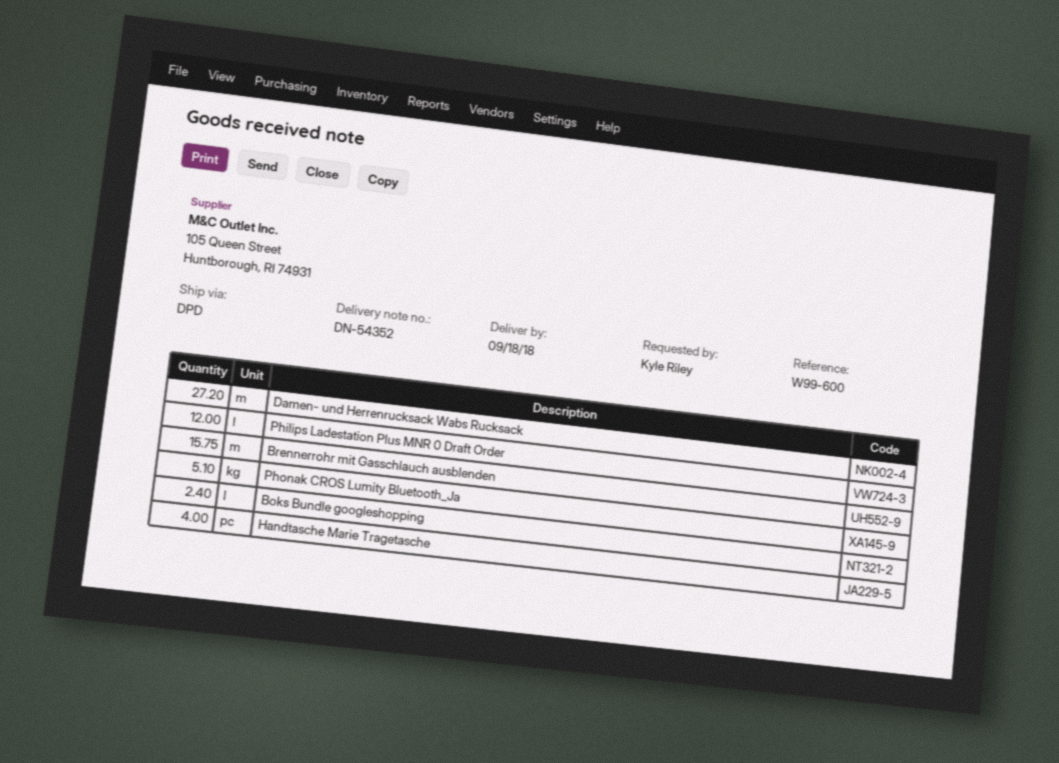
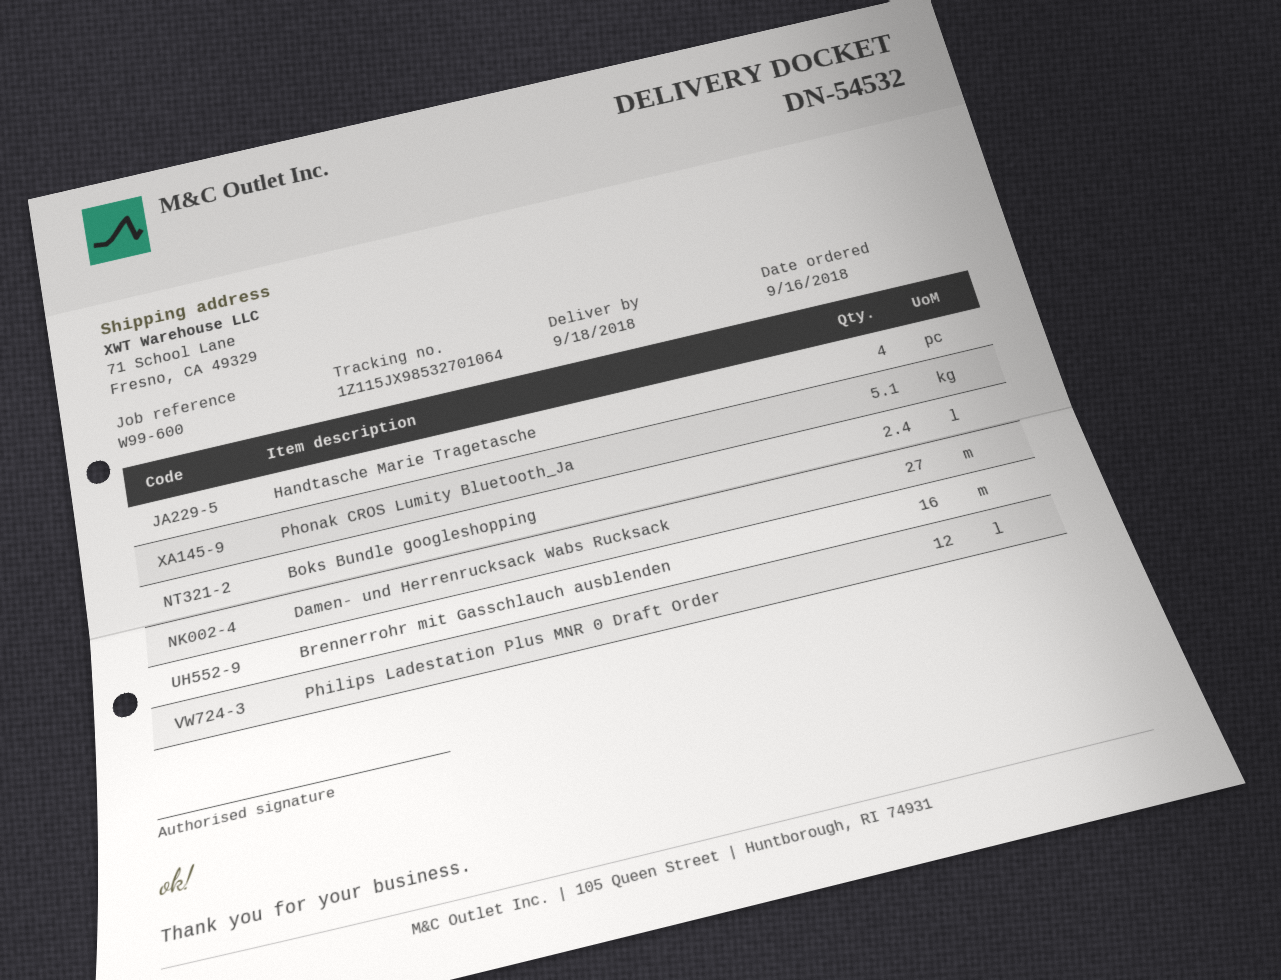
delivery note number: DN-54352 -> DN-54532
Damen- und Herrenrucksack Wabs Rucksack: 27.2 -> 27
Brennerrohr mit Gasschlauch ausblenden: 15.75 -> 16

